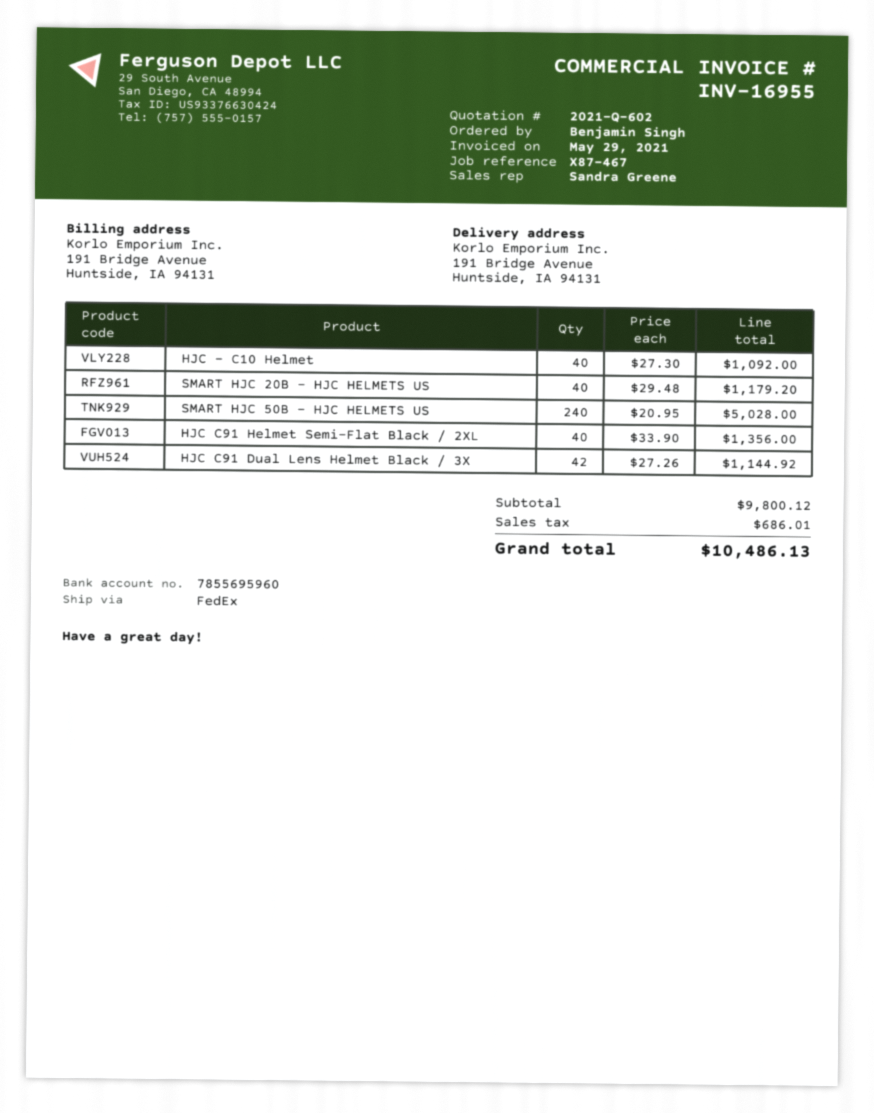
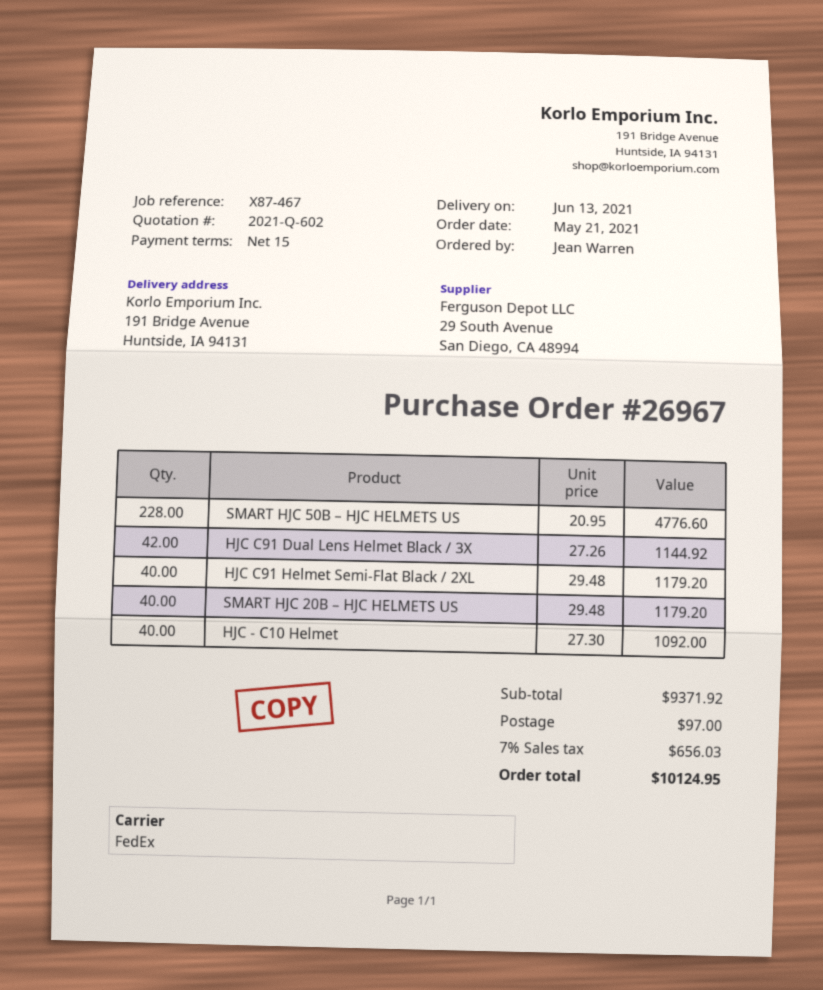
ordered by: Benjamin Singh -> Jean Warren
SMART HJC 50B – HJC HELMETS US: 240 x 20.95 = 5028.00 -> 228 x 20.95 = 4776.60
HJC C91 Helmet Semi-Flat Black / 2XL: 40 x 33.90 = 1356.00 -> 40 x 29.48 = 1179.20
subtotal: 9800.12 -> 9371.92
shipping: none -> 97.00
tax: 686.01 -> 656.03
total: 10486.13 -> 10124.95

